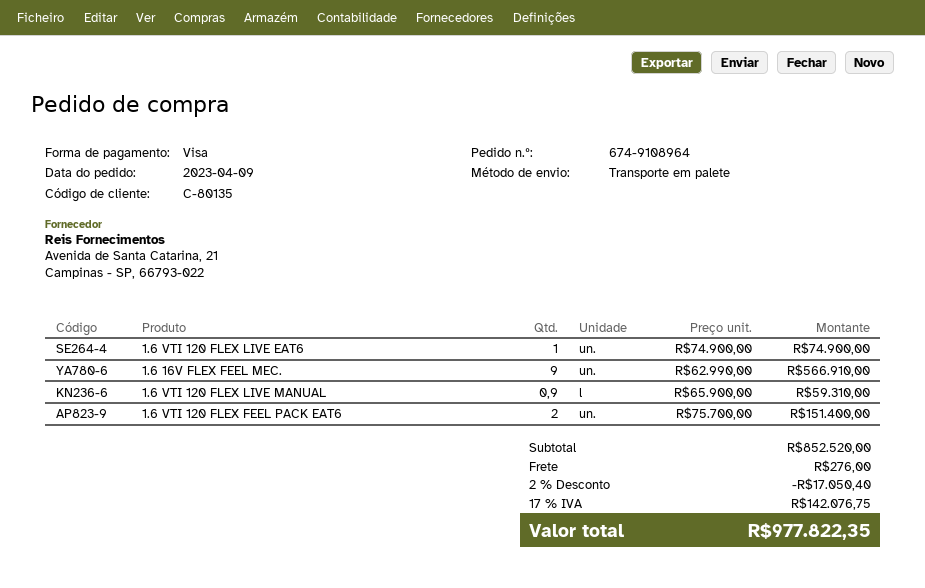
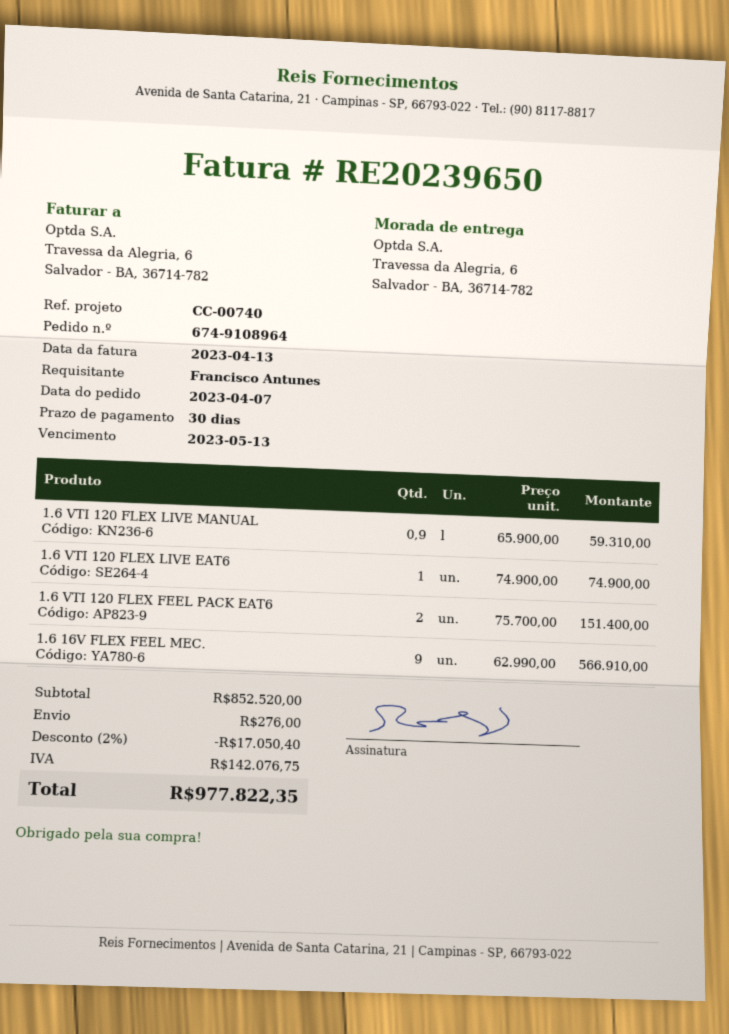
order date: 2023-04-09 -> 2023-04-07

